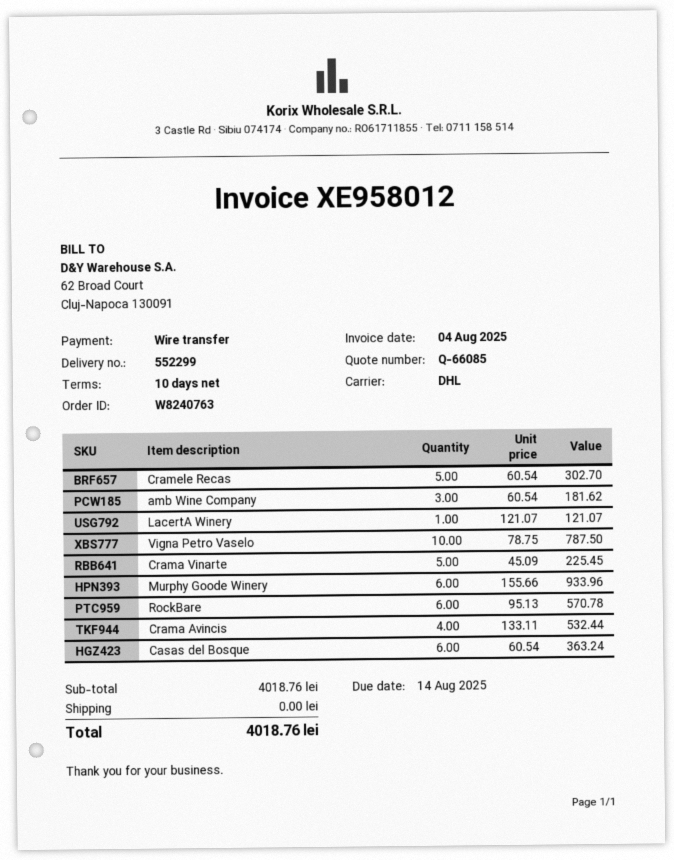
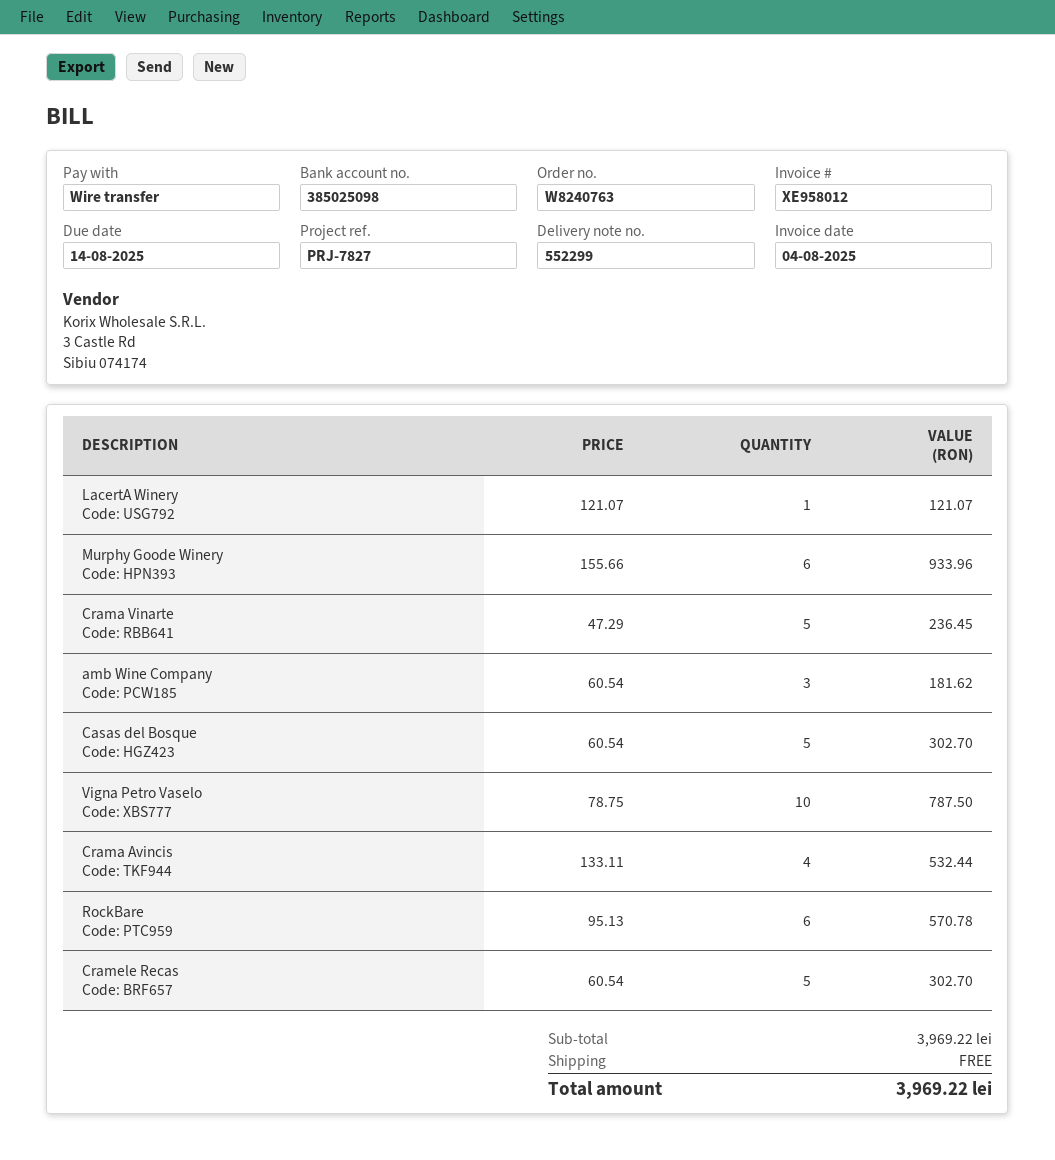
Crama Vinarte: 5 x 45.09 = 225.45 -> 5 x 47.29 = 236.45
Casas del Bosque: 6 x 60.54 = 363.24 -> 5 x 60.54 = 302.70
subtotal: 4018.76 -> 3969.22
total: 4018.76 -> 3969.22

